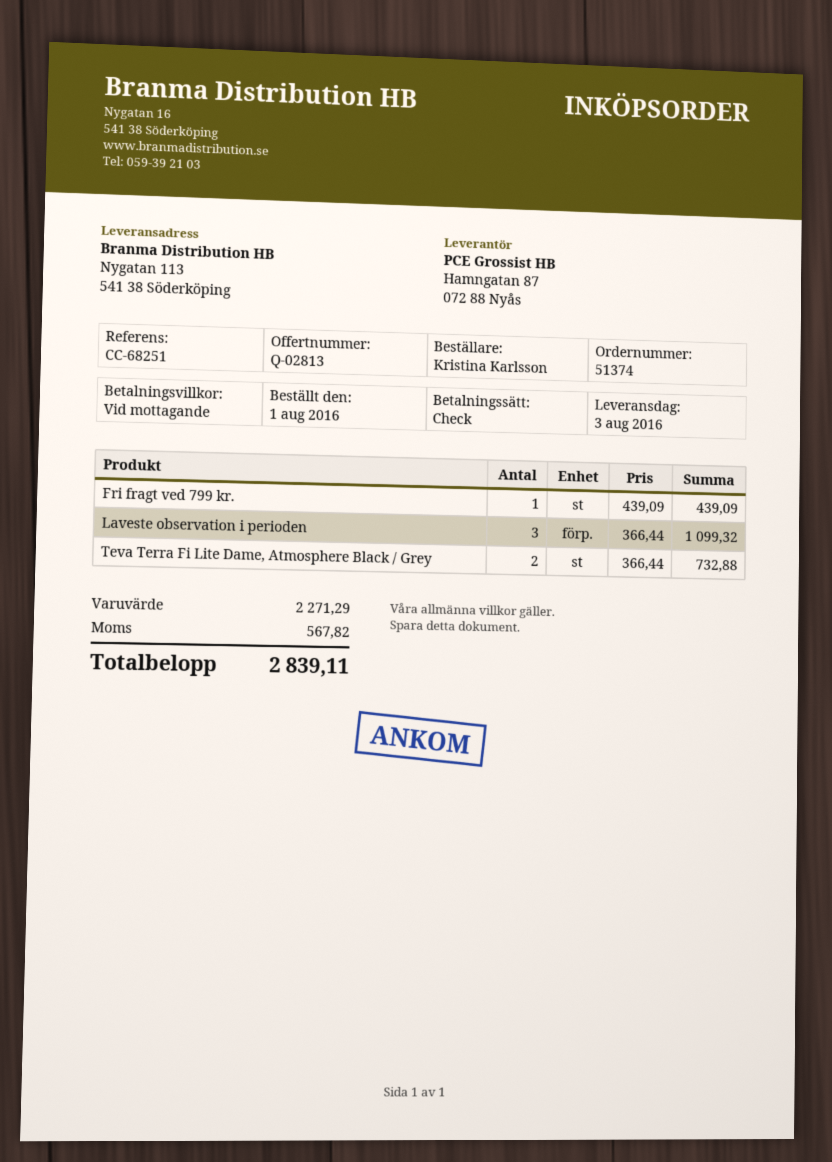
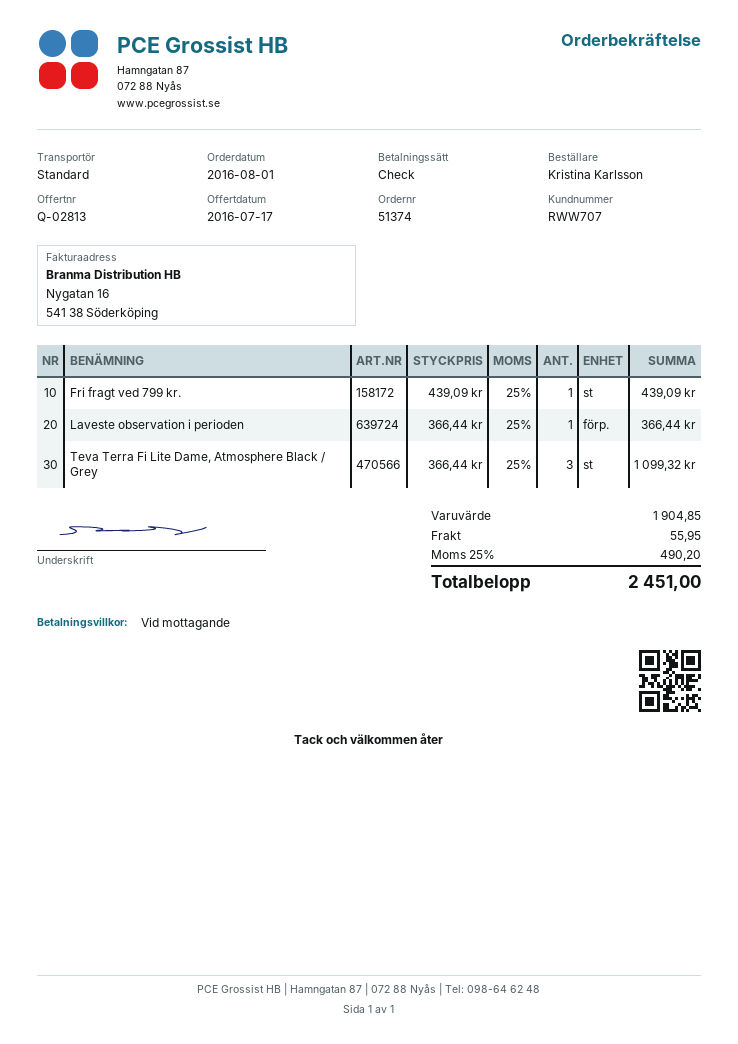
Laveste observation i perioden: 3 x 366.44 = 1099.32 -> 1 x 366.44 = 366.44
Teva Terra Fi Lite Dame, Atmosphere Black / Grey: 2 x 366.44 = 732.88 -> 3 x 366.44 = 1099.32
subtotal: 2271.29 -> 1904.85
shipping: none -> 55.95
tax: 567.82 -> 490.20
total: 2839.11 -> 2451.00

